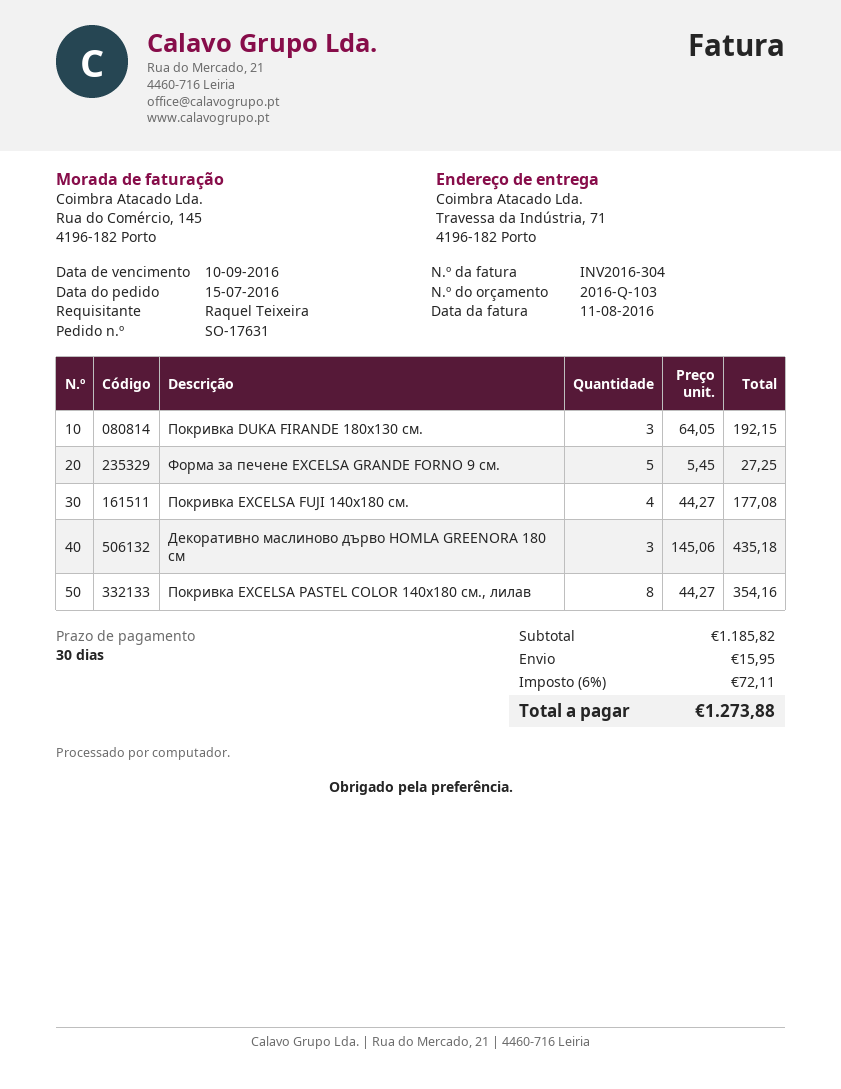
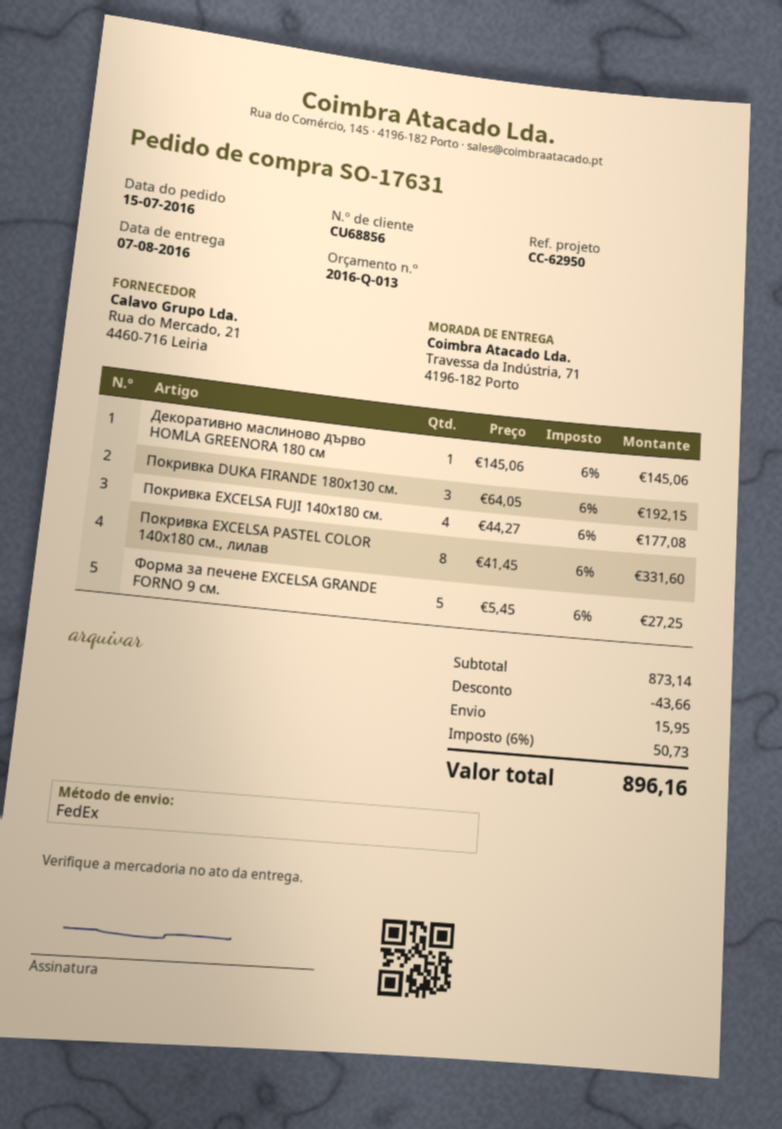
quote number: 2016-Q-103 -> 2016-Q-013
Декоративно маслиново дърво HOMLA GREENORA 180 см: 3 x 145.06 = 435.18 -> 1 x 145.06 = 145.06
Покривка EXCELSA PASTEL COLOR 140x180 см., лилав: 8 x 44.27 = 354.16 -> 8 x 41.45 = 331.60
subtotal: 1185.82 -> 873.14
discount: none -> 43.66
tax: 6% = 72.11 -> 6% = 50.73
total: 1273.88 -> 896.16

